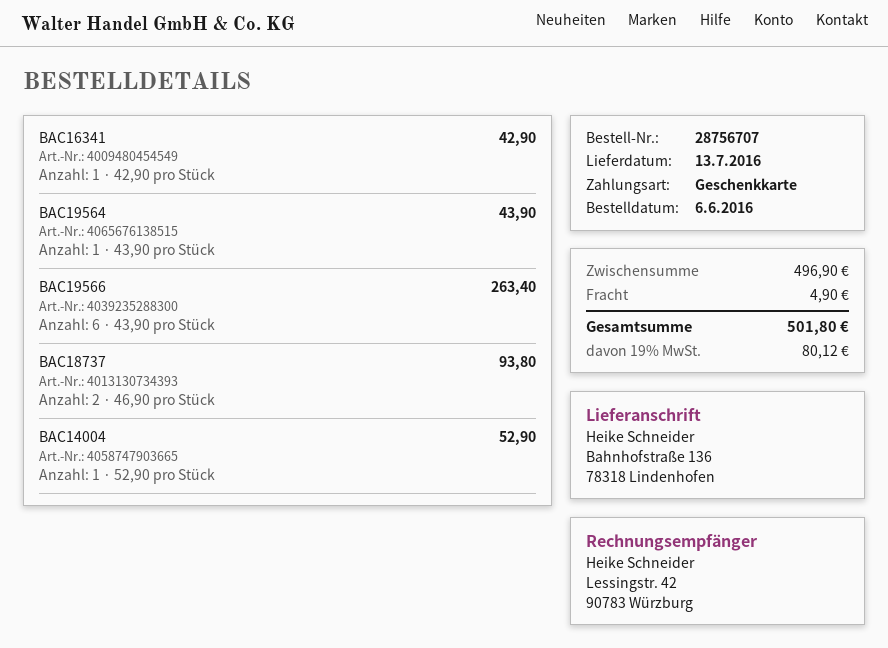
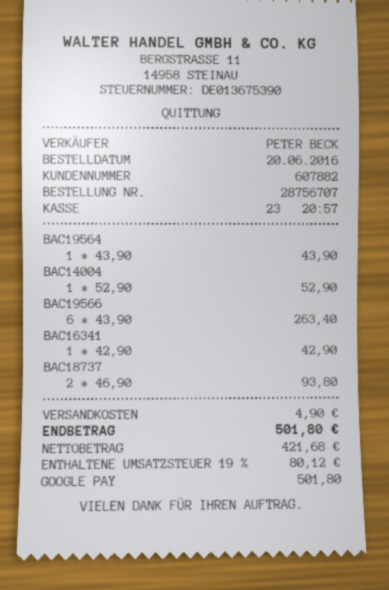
order date: 2016-06-06 -> 2016-06-20
payment method: gift card -> Google Pay

